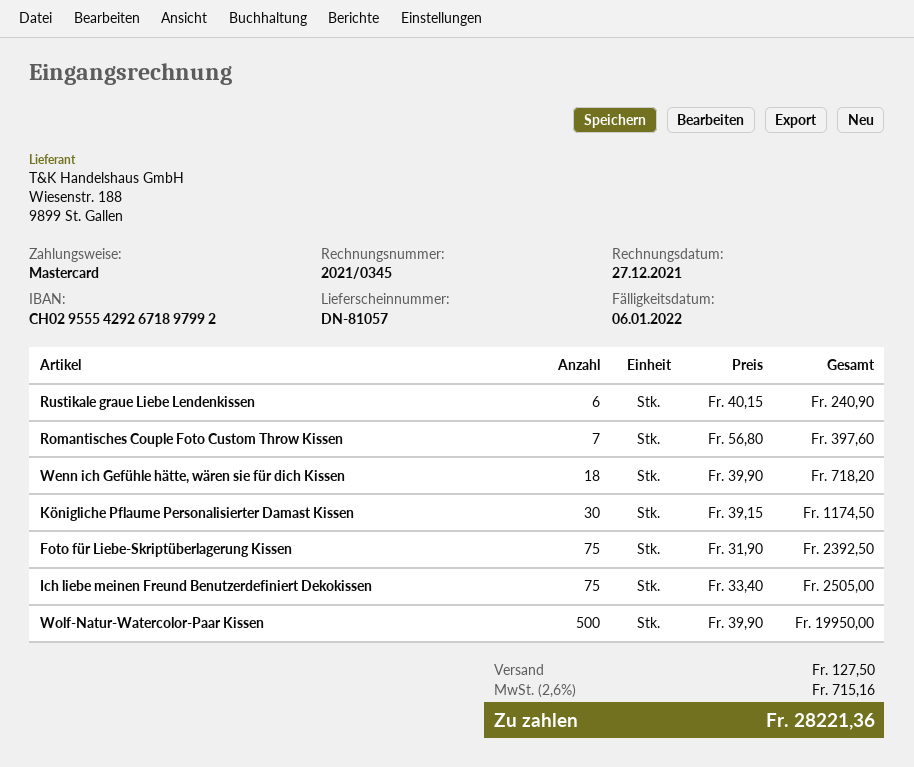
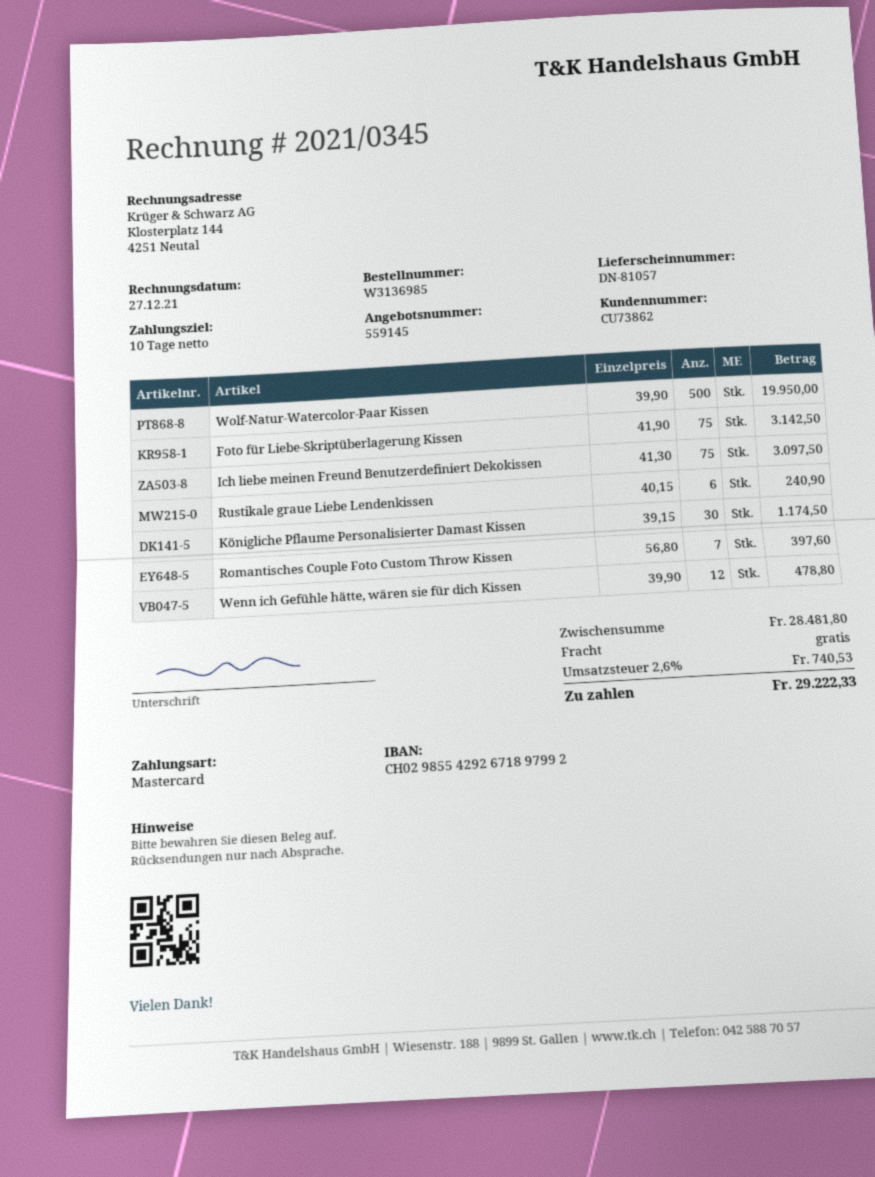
bank account: CH0295554292671897992 -> CH0298554292671897992
Wenn ich Gefühle hätte, wären sie für dich Kissen: 18 x 39.90 = 718.20 -> 12 x 39.90 = 478.80
Foto für Liebe-Skriptüberlagerung Kissen: 75 x 31.90 = 2392.50 -> 75 x 41.90 = 3142.50
Ich liebe meinen Freund Benutzerdefiniert Dekokissen: 75 x 33.40 = 2505.00 -> 75 x 41.30 = 3097.50
shipping: 127.50 -> 0.00
tax: 2.6% = 715.16 -> 2.6% = 740.53
total: 28221.36 -> 29222.33

